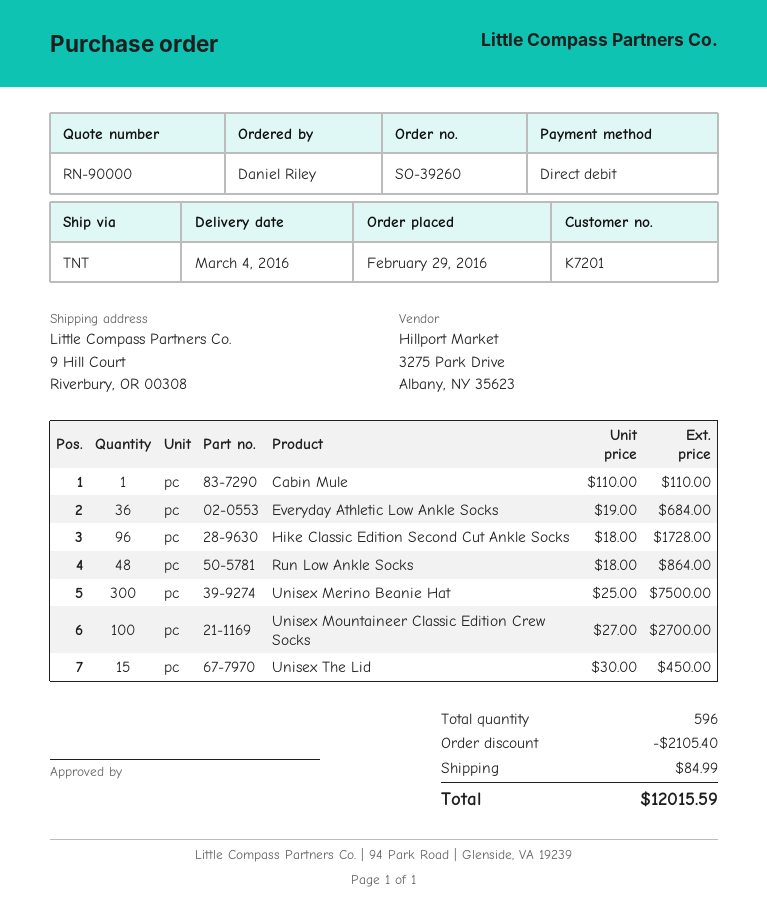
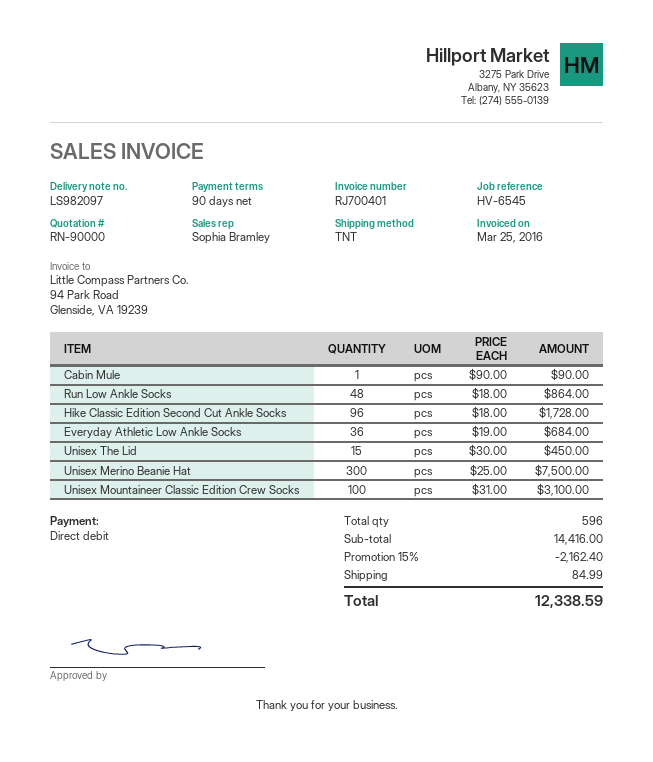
Cabin Mule: 1 x 110.00 = 110.00 -> 1 x 90.00 = 90.00
Unisex Mountaineer Classic Edition Crew Socks: 100 x 27.00 = 2700.00 -> 100 x 31.00 = 3100.00
discount: 2105.40 -> 2162.40
total: 12015.59 -> 12338.59

